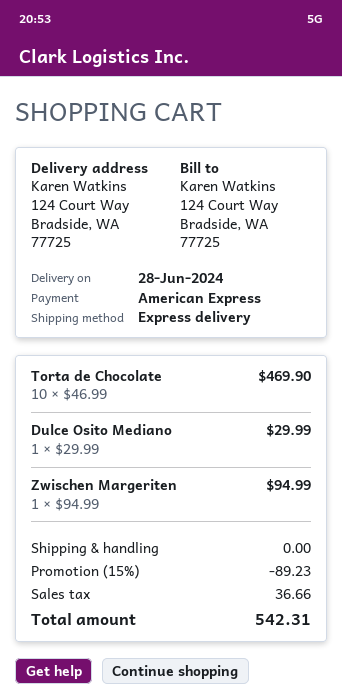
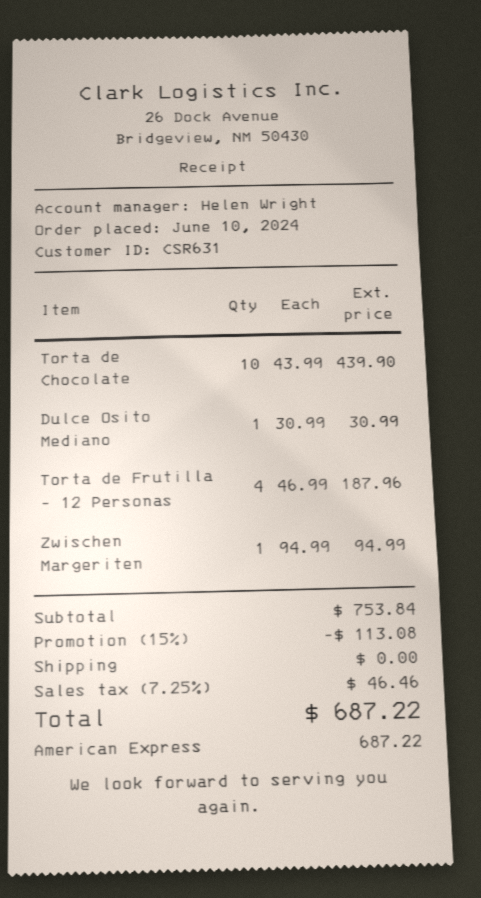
Torta de Chocolate: 10 x 46.99 = 469.90 -> 10 x 43.99 = 439.90
Dulce Osito Mediano: 1 x 29.99 = 29.99 -> 1 x 30.99 = 30.99
Torta de Frutilla - 12 Personas: none -> 4 x 46.99 = 187.96
discount: 15% = 89.23 -> 15% = 113.08
tax: 36.66 -> 46.46
total: 542.31 -> 687.22

